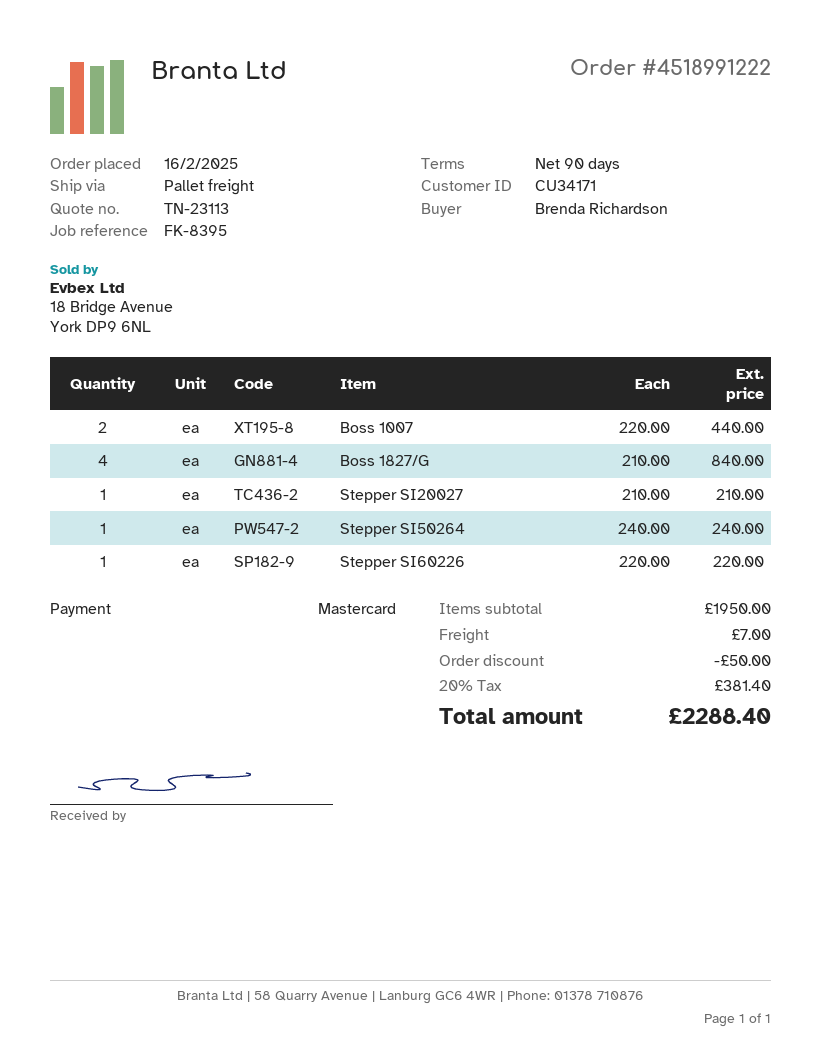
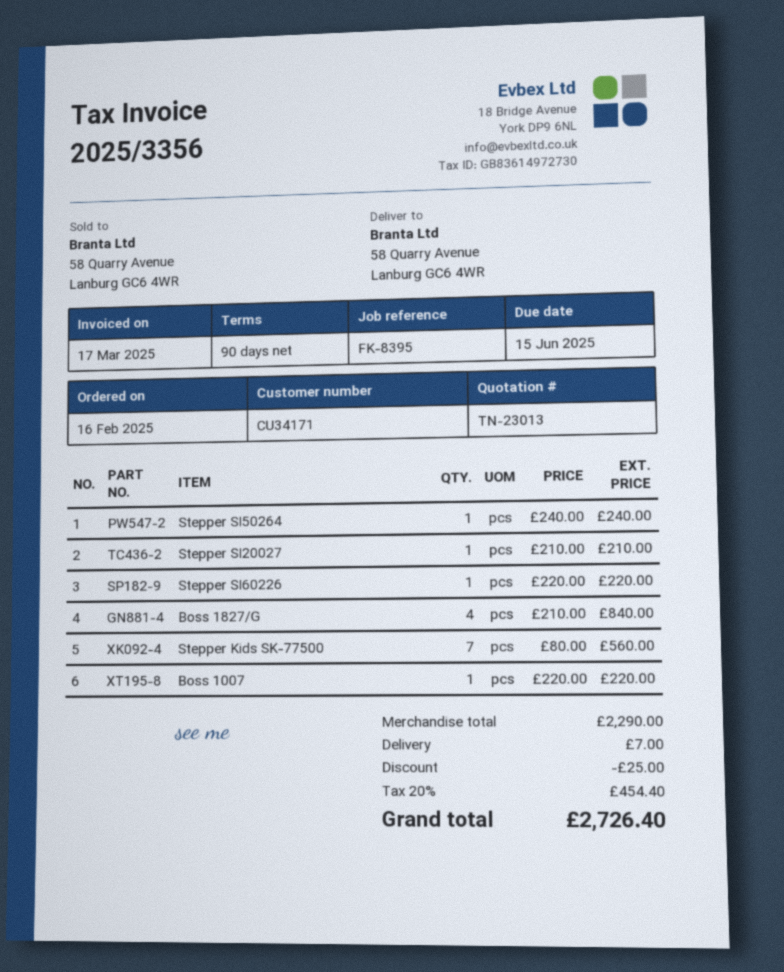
quote number: TN-23113 -> TN-23013
Boss 1007: 2 x 220.00 = 440.00 -> 1 x 220.00 = 220.00
Stepper Kids SK-77500: none -> 7 x 80.00 = 560.00
subtotal: 1950.00 -> 2290.00
discount: 50.00 -> 25.00
tax: 20% = 381.40 -> 20% = 454.40
total: 2288.40 -> 2726.40

